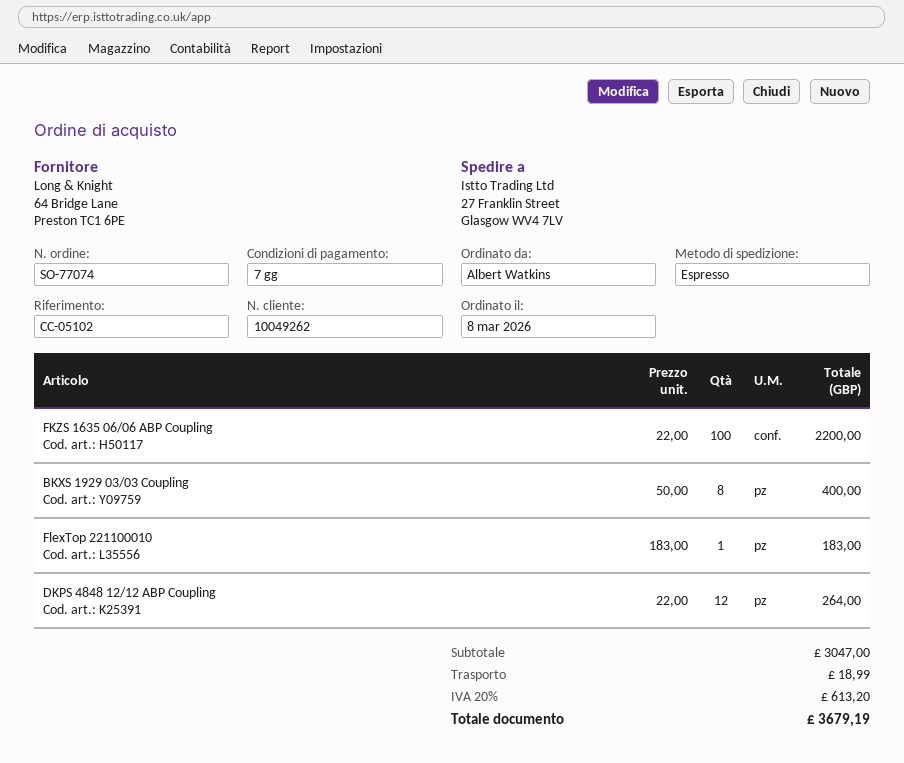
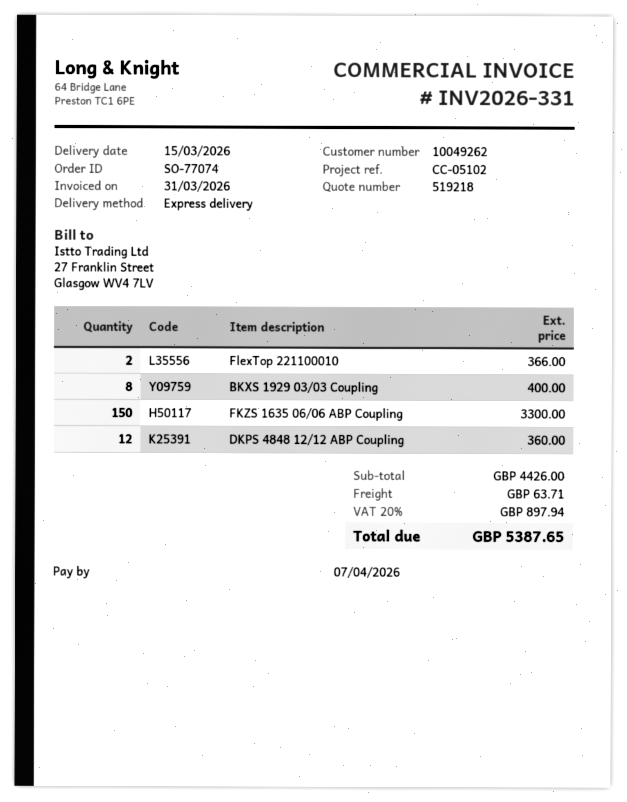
FKZS 1635 06/06 ABP Coupling: 100 for 2200.00 -> 150 for 3300.00
FlexTop 221100010: 1 for 183.00 -> 2 for 366.00
DKPS 4848 12/12 ABP Coupling: 12 for 264.00 -> 12 for 360.00
subtotal: 3047.00 -> 4426.00
shipping: 18.99 -> 63.71
tax: 20% = 613.20 -> 20% = 897.94
total: 3679.19 -> 5387.65

